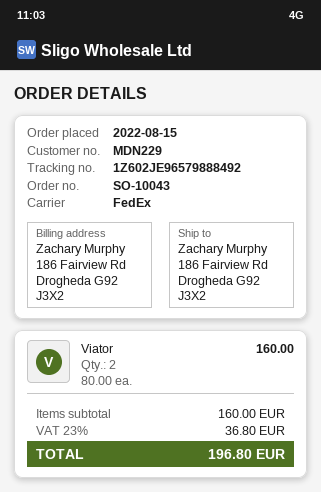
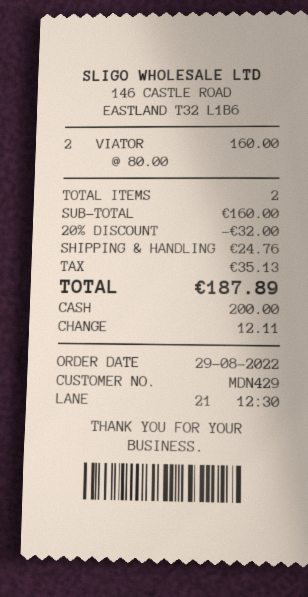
order date: 2022-08-15 -> 2022-08-29
customer number: MDN229 -> MDN429
discount: none -> 20% = 32.00
shipping: none -> 24.76
tax: 36.80 -> 35.13
total: 196.80 -> 187.89

